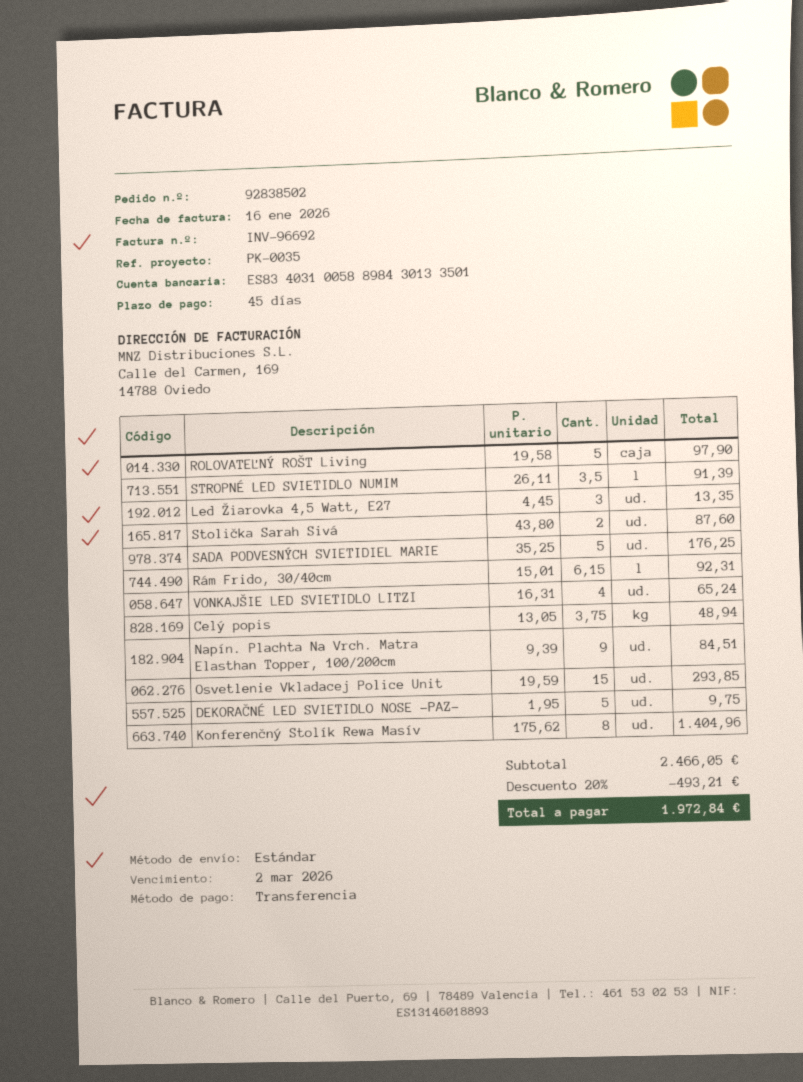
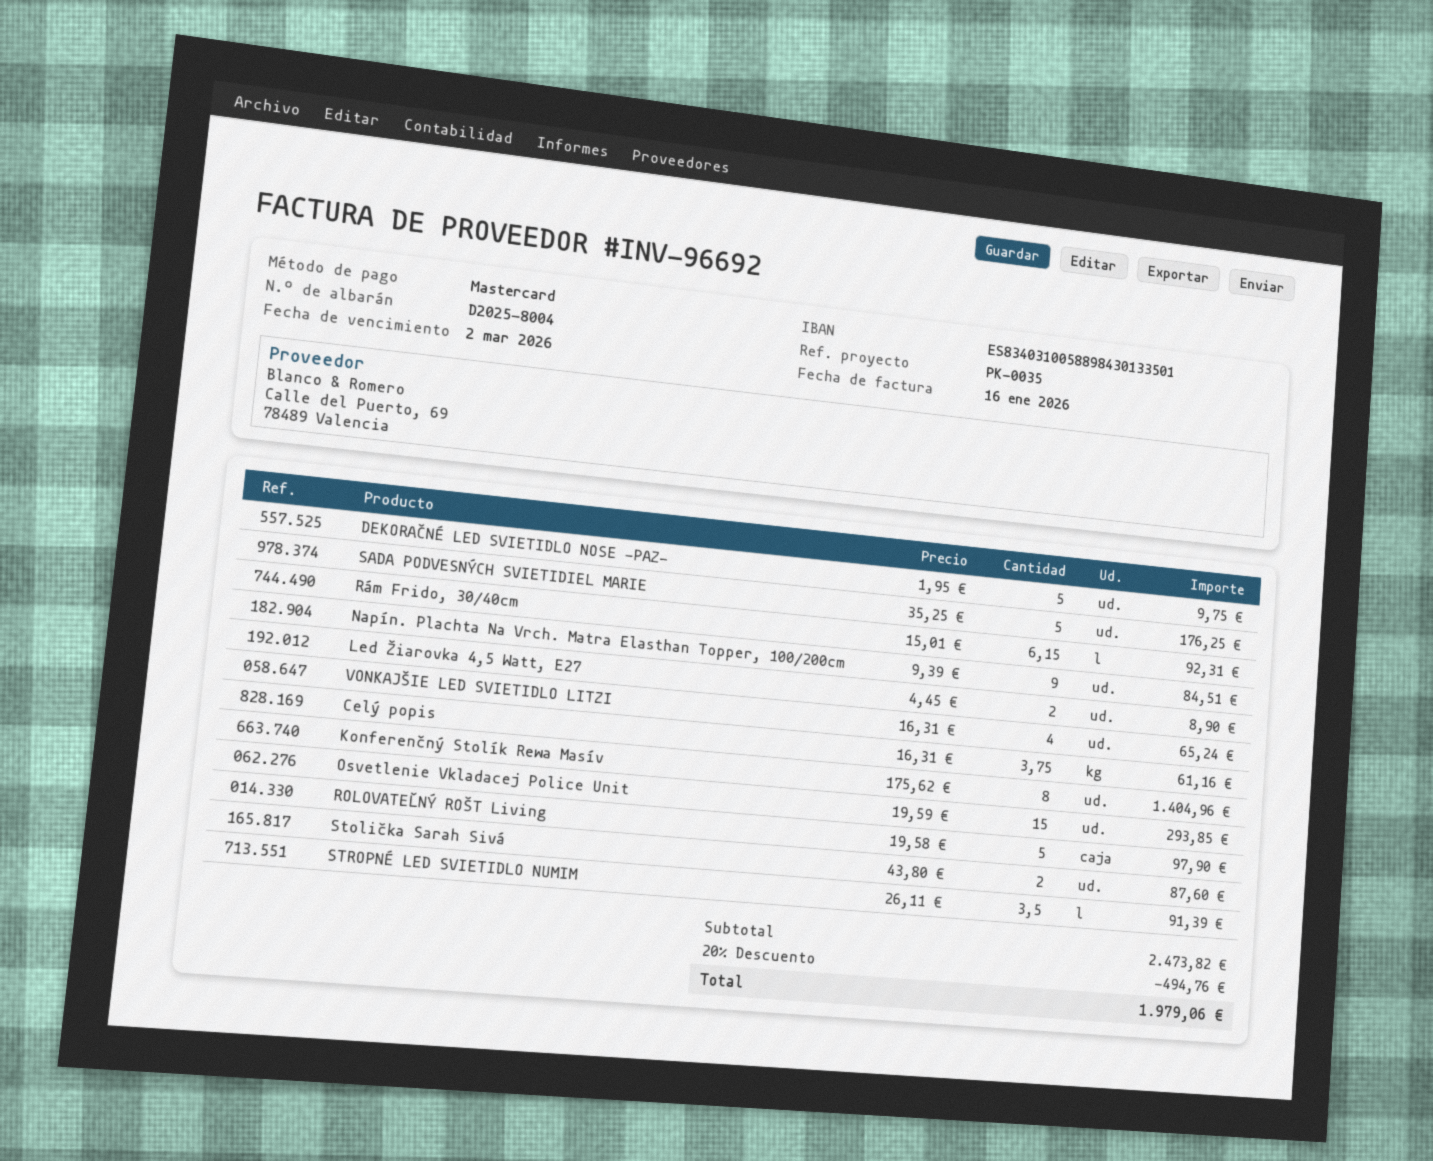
payment method: bank transfer -> Mastercard
Led Žiarovka 4,5 Watt, E27: 3 x 4.45 = 13.35 -> 2 x 4.45 = 8.90
Celý popis: 3.75 x 13.05 = 48.94 -> 3.75 x 16.31 = 61.16
subtotal: 2466.05 -> 2473.82
discount: 20% = 493.21 -> 20% = 494.76
total: 1972.84 -> 1979.06

